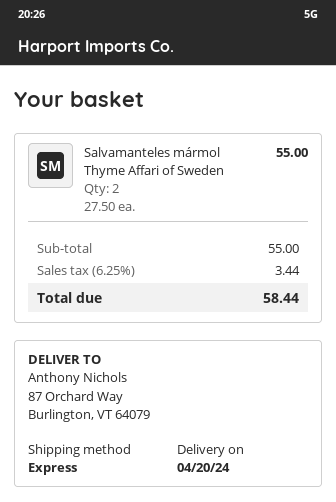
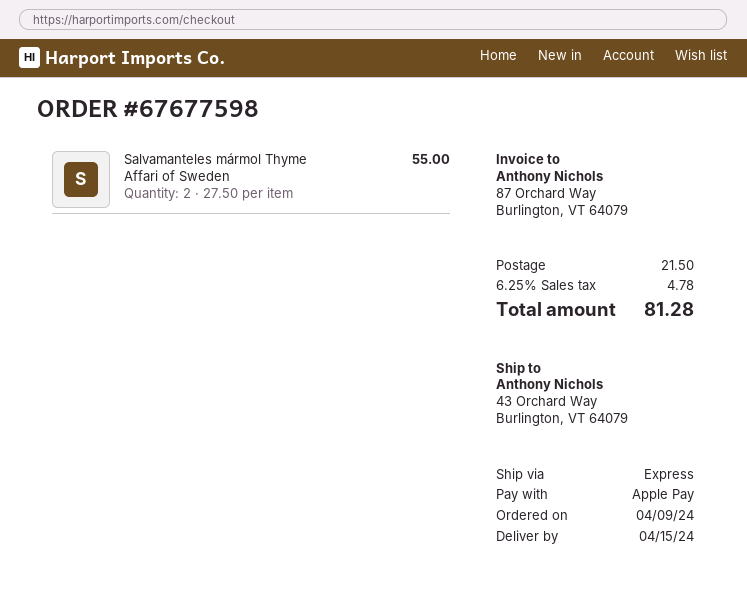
delivery date: 2024-04-20 -> 2024-04-15
ship to: 87 Orchard Way, Burlington, VT 64079 -> 43 Orchard Way, Burlington, VT 64079
shipping: none -> 21.50
tax: 6.25% = 3.44 -> 6.25% = 4.78
total: 58.44 -> 81.28

